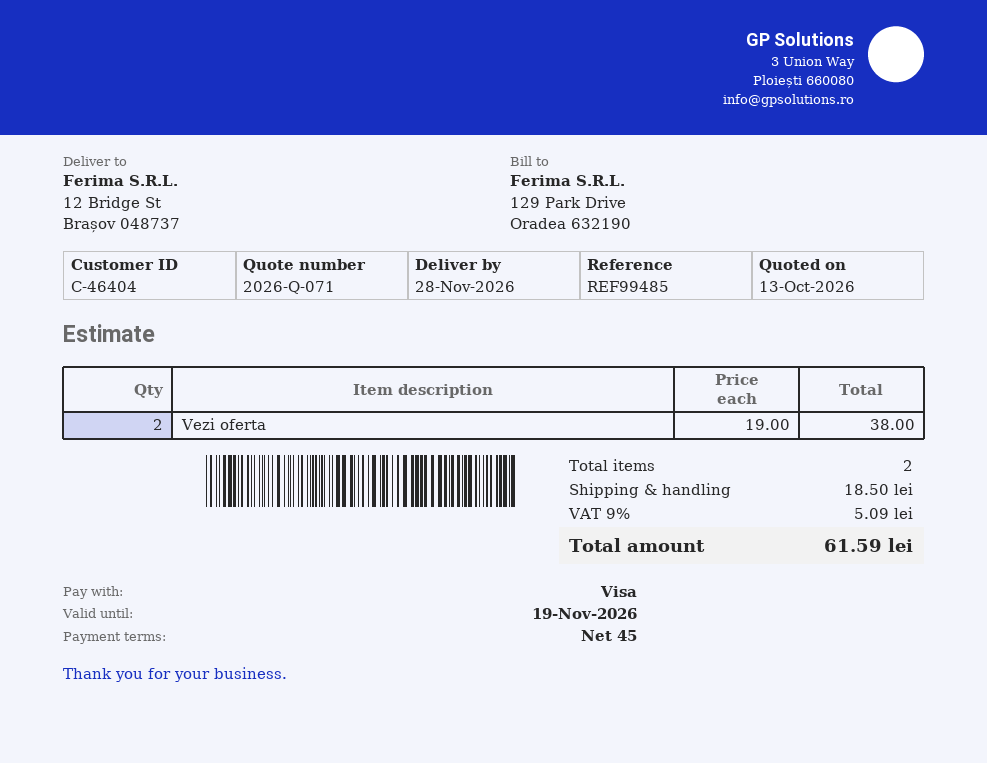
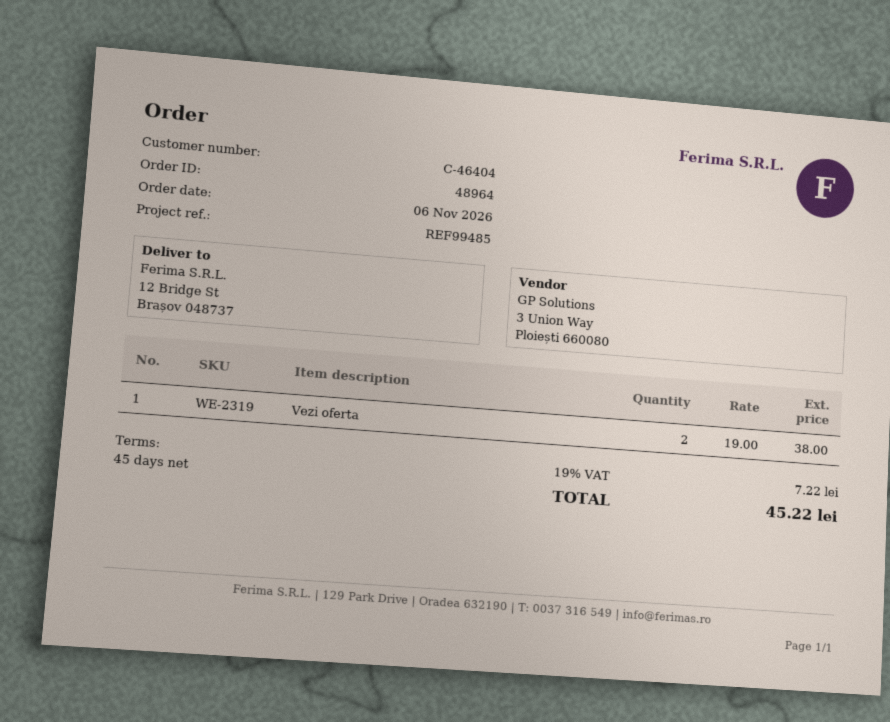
shipping: 18.50 -> none
tax: 9% = 5.09 -> 19% = 7.22
total: 61.59 -> 45.22

